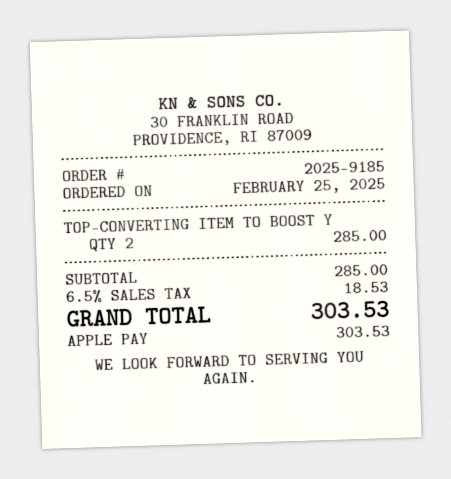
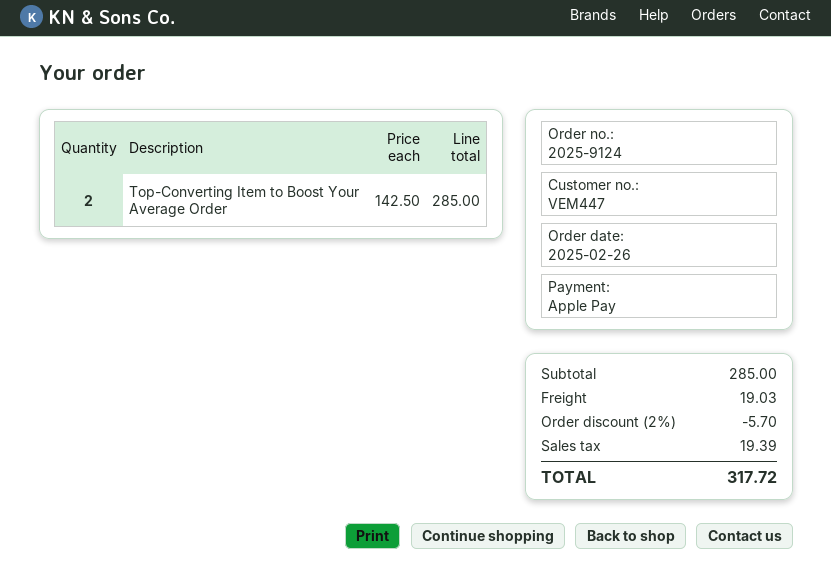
order number: 2025-9185 -> 2025-9124
order date: 2025-02-25 -> 2025-02-26
discount: none -> 2% = 5.70
shipping: none -> 19.03
tax: 18.53 -> 19.39
total: 303.53 -> 317.72

